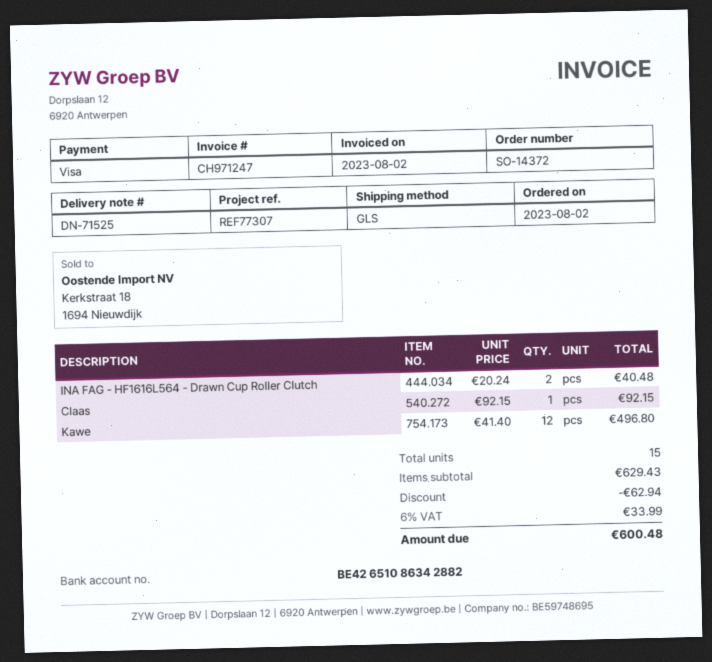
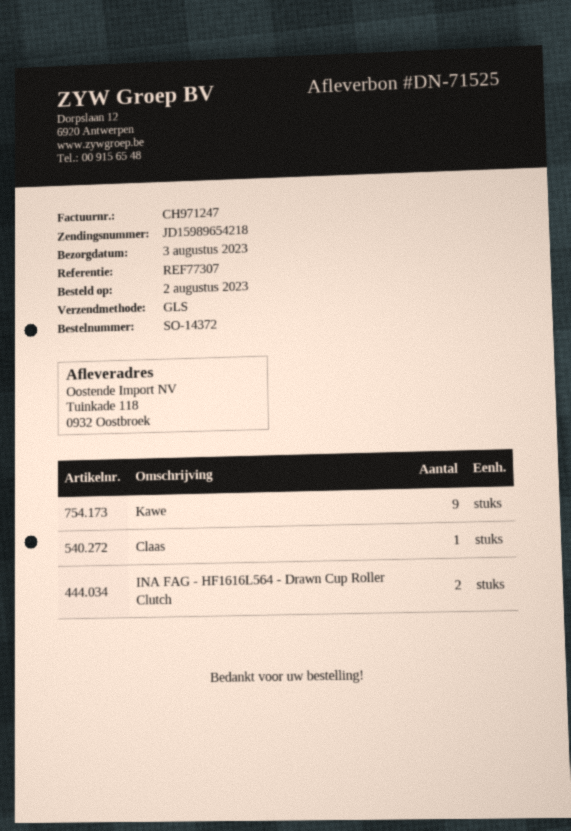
Kawe: 12 -> 9

